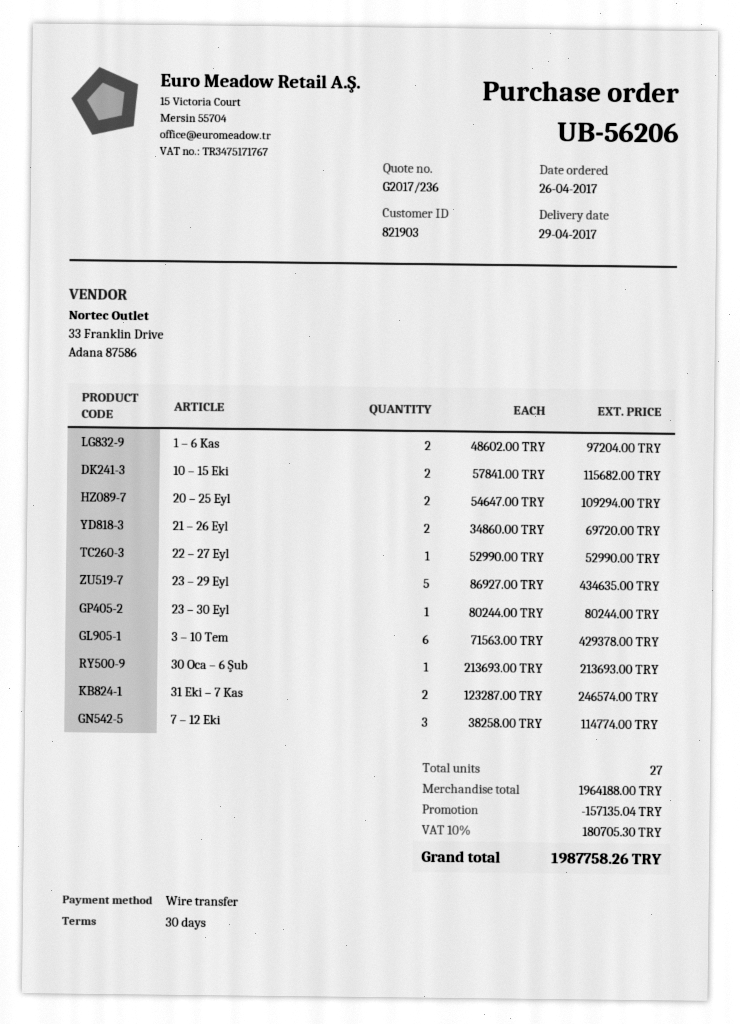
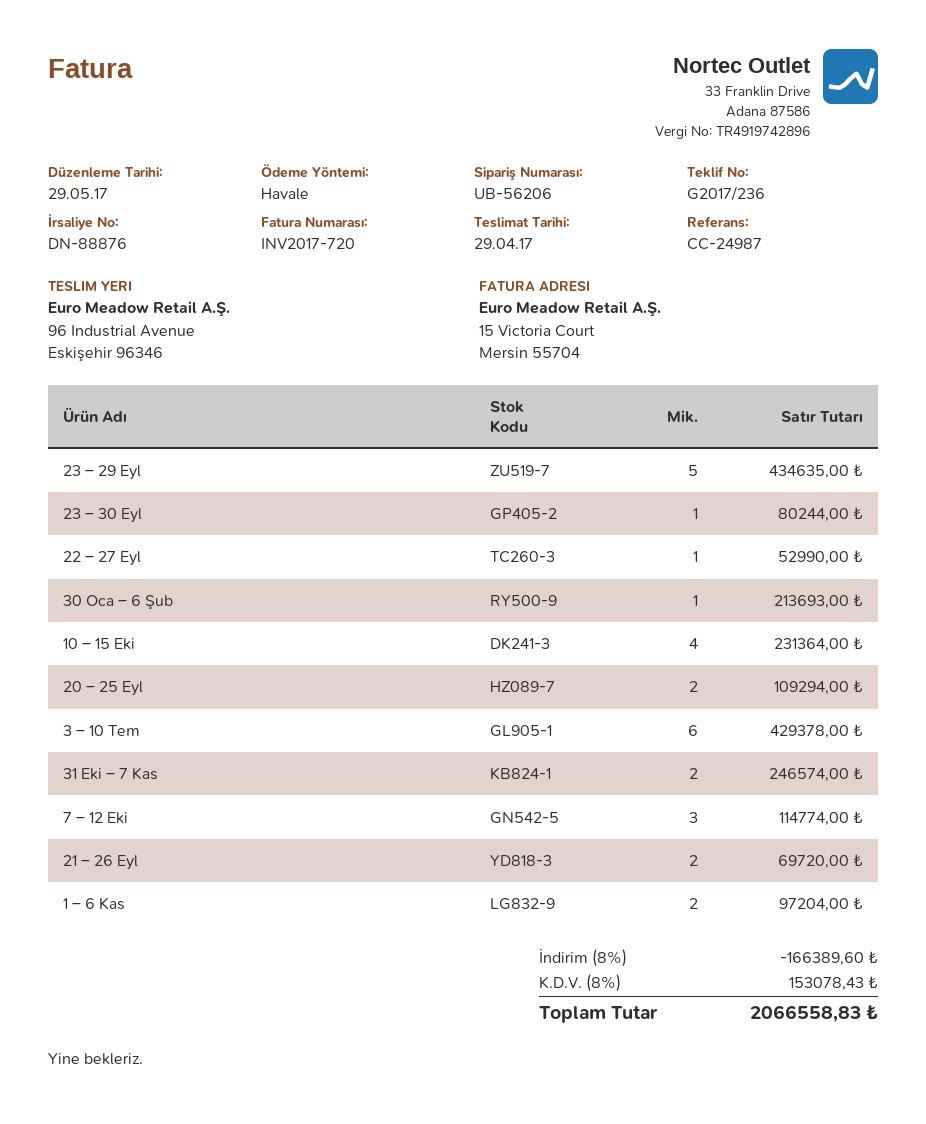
10 – 15 Eki: 2 for 115682.00 -> 4 for 231364.00
discount: 157135.04 -> 166389.60
tax: 10% = 180705.30 -> 8% = 153078.43
total: 1987758.26 -> 2066558.83

